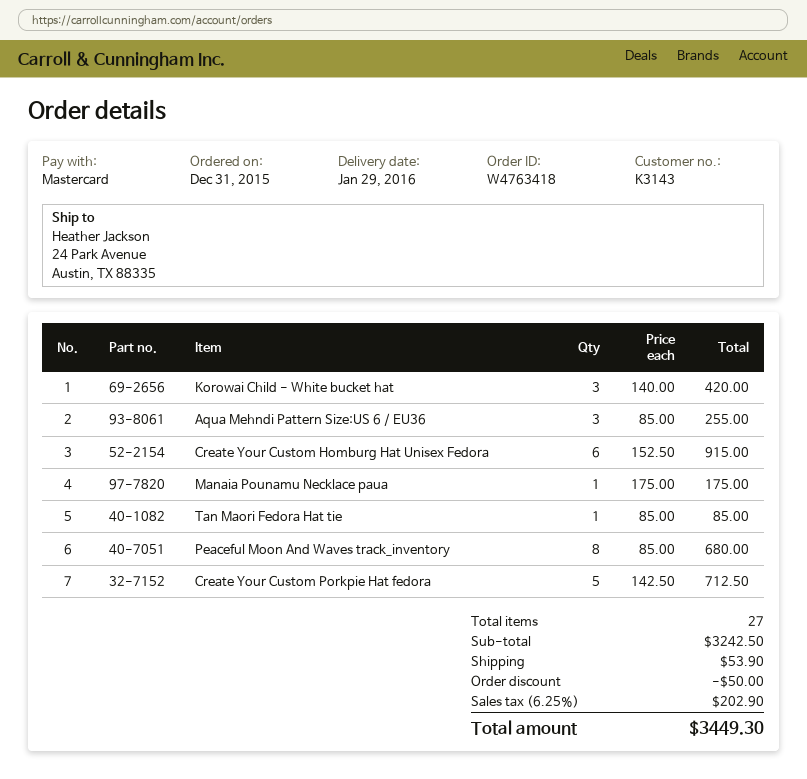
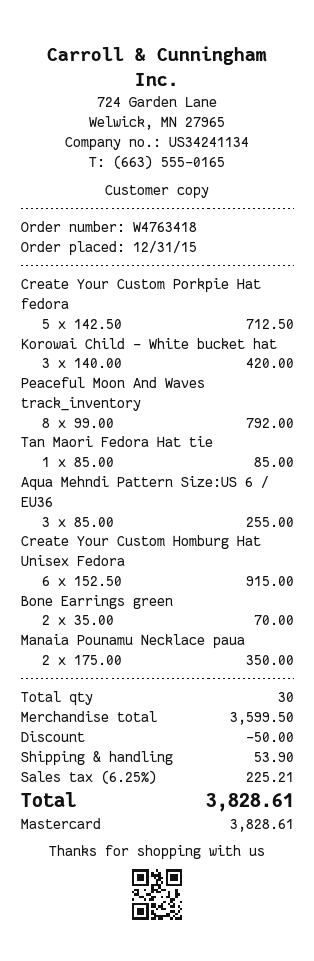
Manaia Pounamu Necklace paua: 1 x 175.00 = 175.00 -> 2 x 175.00 = 350.00
Peaceful Moon And Waves track_inventory: 8 x 85.00 = 680.00 -> 8 x 99.00 = 792.00
Bone Earrings green: none -> 2 x 35.00 = 70.00
total quantity: 27 -> 30
subtotal: 3242.50 -> 3599.50
tax: 6.25% = 202.90 -> 6.25% = 225.21
total: 3449.30 -> 3828.61

